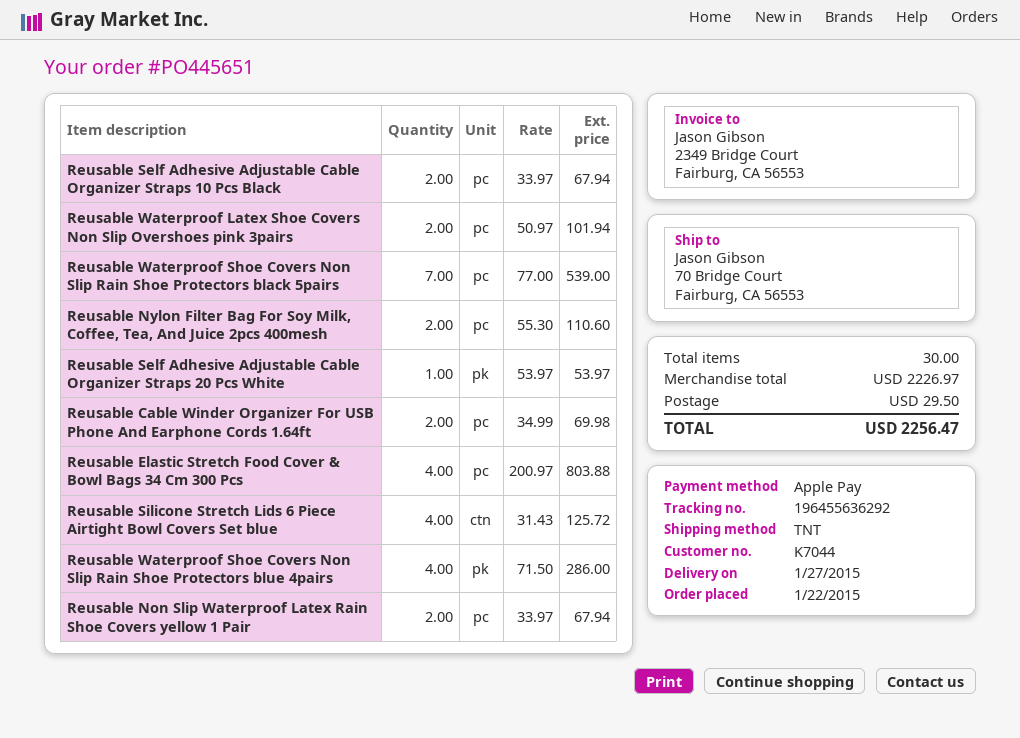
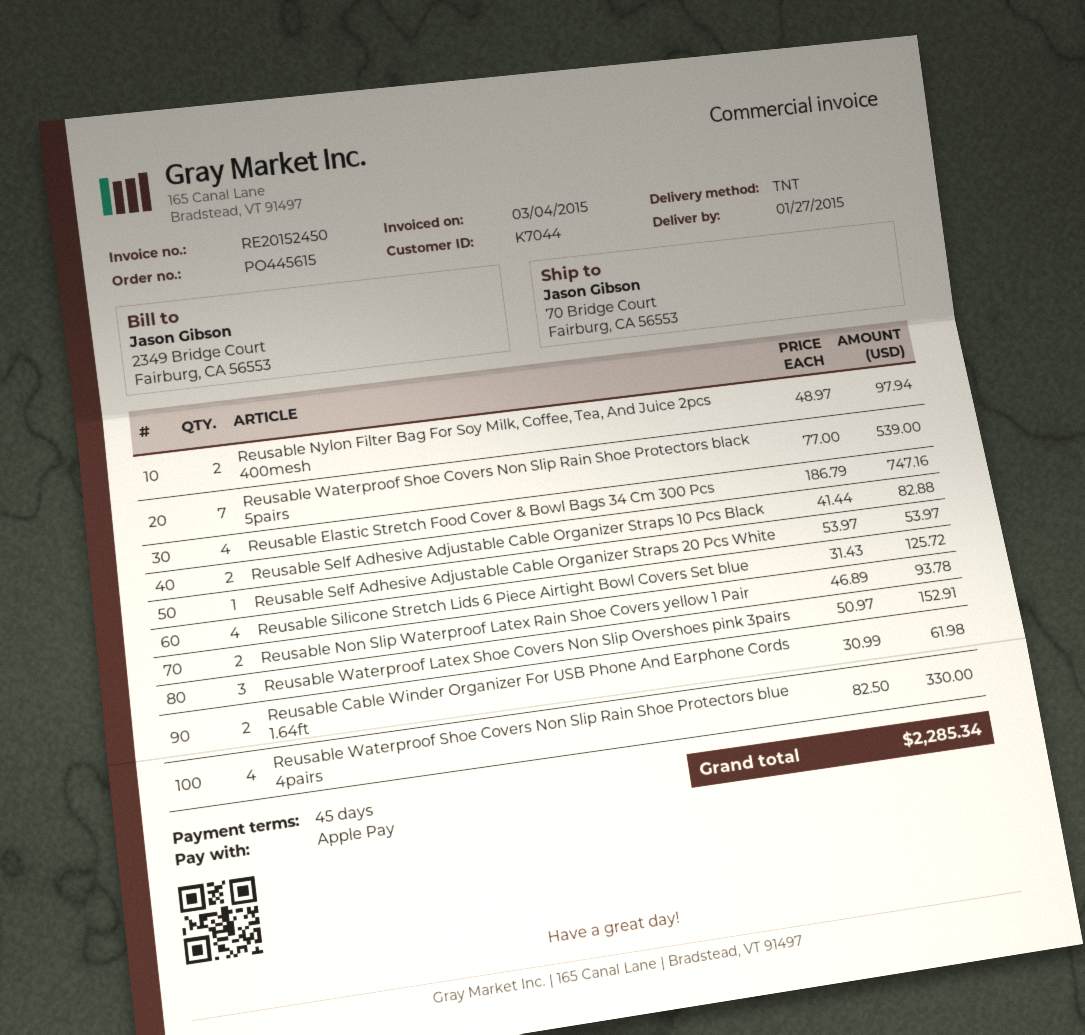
order number: PO445651 -> PO445615
Reusable Self Adhesive Adjustable Cable Organizer Straps 10 Pcs Black: 2 x 33.97 = 67.94 -> 2 x 41.44 = 82.88
Reusable Waterproof Latex Shoe Covers Non Slip Overshoes pink 3pairs: 2 x 50.97 = 101.94 -> 3 x 50.97 = 152.91
Reusable Nylon Filter Bag For Soy Milk, Coffee, Tea, And Juice 2pcs 400mesh: 2 x 55.30 = 110.60 -> 2 x 48.97 = 97.94
Reusable Cable Winder Organizer For USB Phone And Earphone Cords 1.64ft: 2 x 34.99 = 69.98 -> 2 x 30.99 = 61.98
Reusable Elastic Stretch Food Cover & Bowl Bags 34 Cm 300 Pcs: 4 x 200.97 = 803.88 -> 4 x 186.79 = 747.16
Reusable Waterproof Shoe Covers Non Slip Rain Shoe Protectors blue 4pairs: 4 x 71.50 = 286.00 -> 4 x 82.50 = 330.00
Reusable Non Slip Waterproof Latex Rain Shoe Covers yellow 1 Pair: 2 x 33.97 = 67.94 -> 2 x 46.89 = 93.78
shipping: 29.50 -> none
total: 2256.47 -> 2285.34

